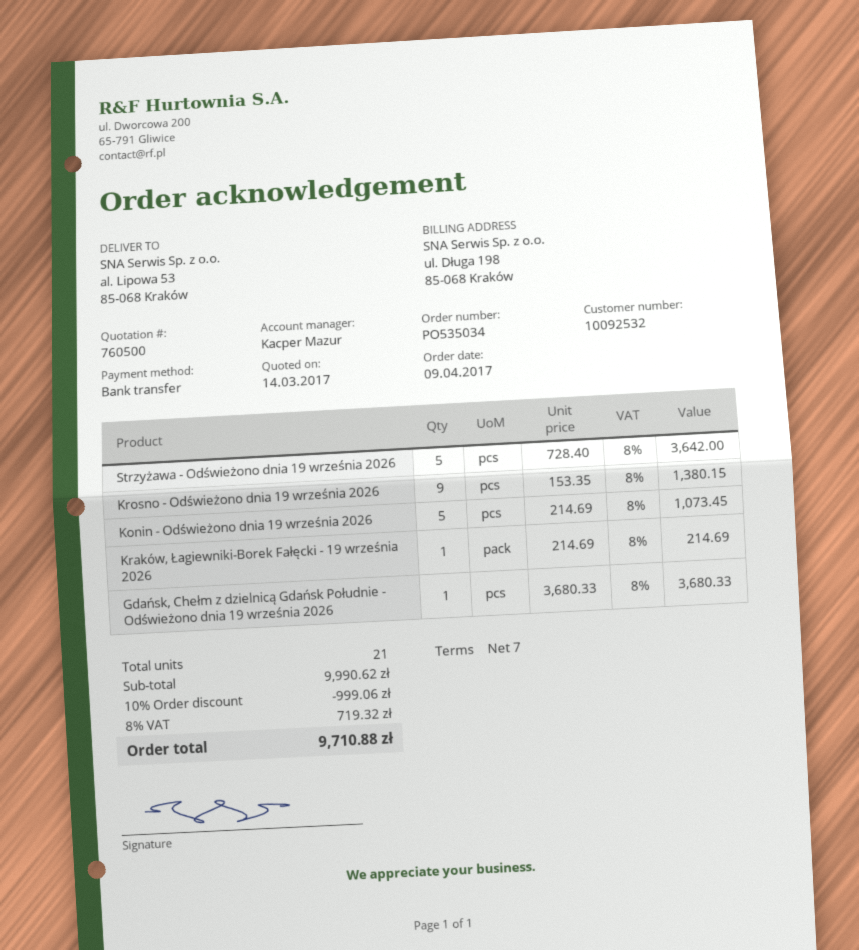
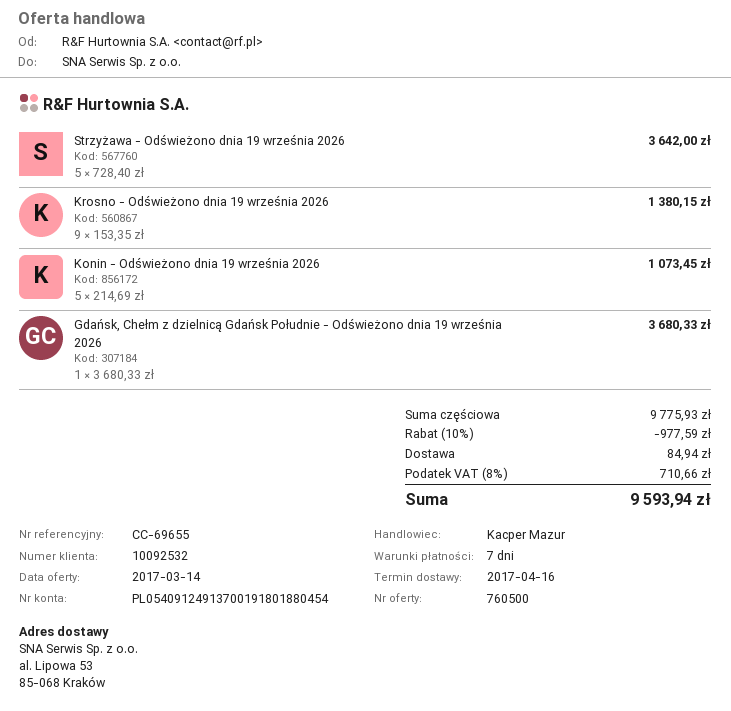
Kraków, Łagiewniki-Borek Fałęcki - 19 września 2026: 1 x 214.69 = 214.69 -> none
subtotal: 9990.62 -> 9775.93
discount: 10% = 999.06 -> 10% = 977.59
shipping: none -> 84.94
tax: 8% = 719.32 -> 8% = 710.66
total: 9710.88 -> 9593.94

